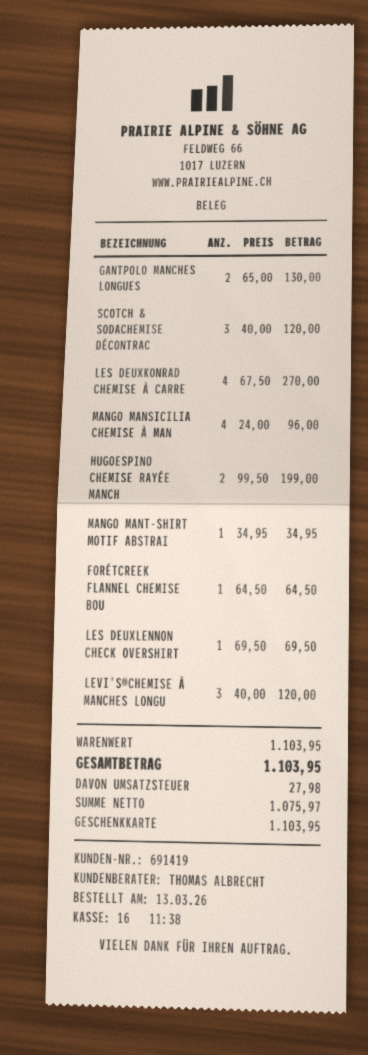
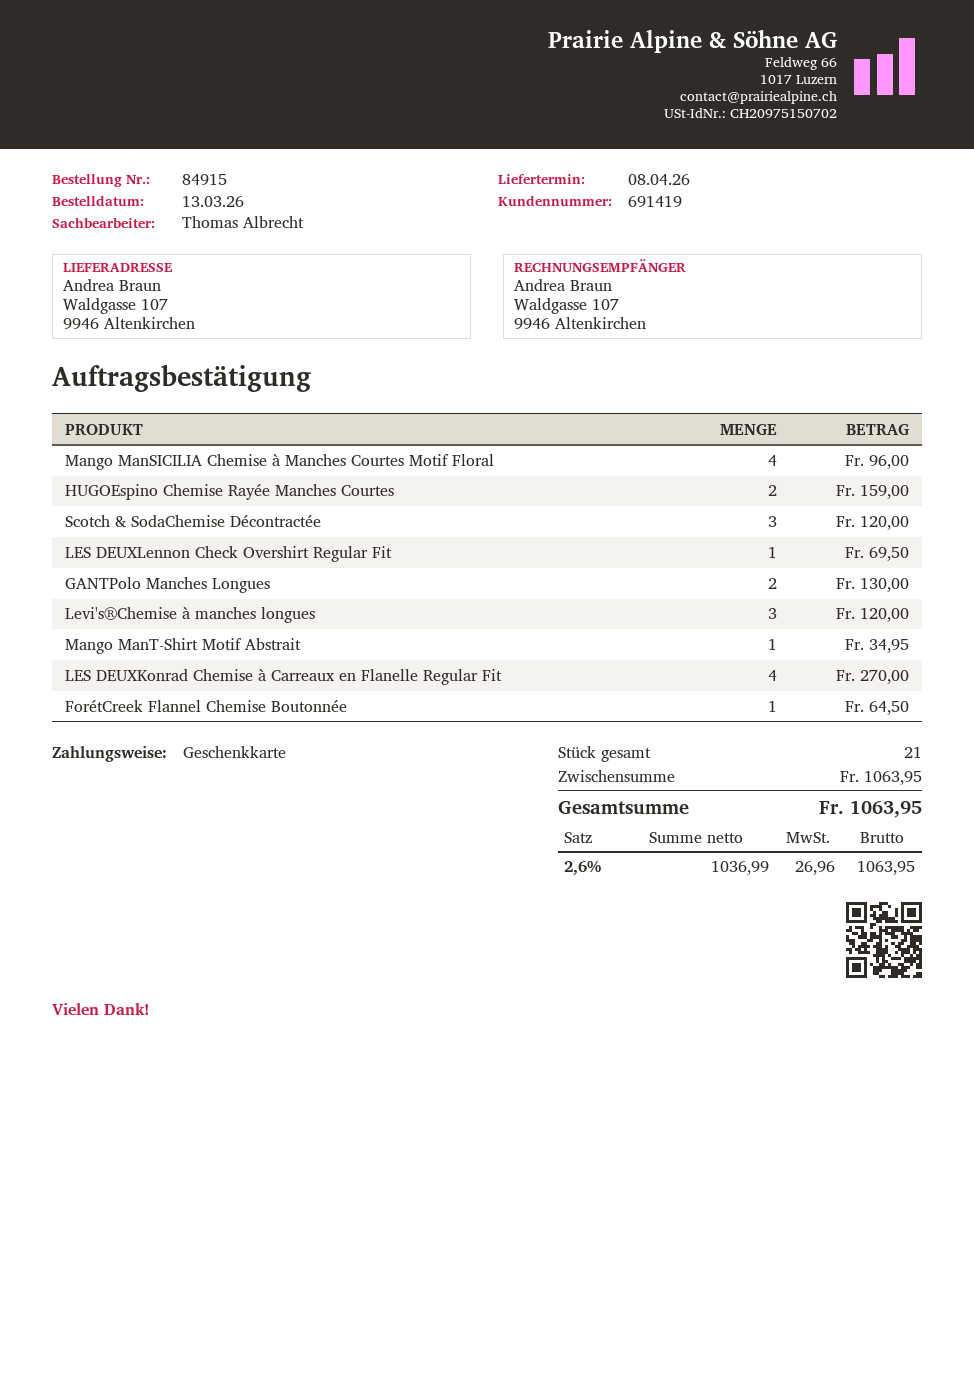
HUGOESPINO CHEMISE RAYÉE MANCH: 2 for 199.00 -> 2 for 159.00
subtotal: 1103.95 -> 1063.95
net: 1075.97 -> 1036.99
tax: 27.98 -> 26.96
total: 1103.95 -> 1063.95

